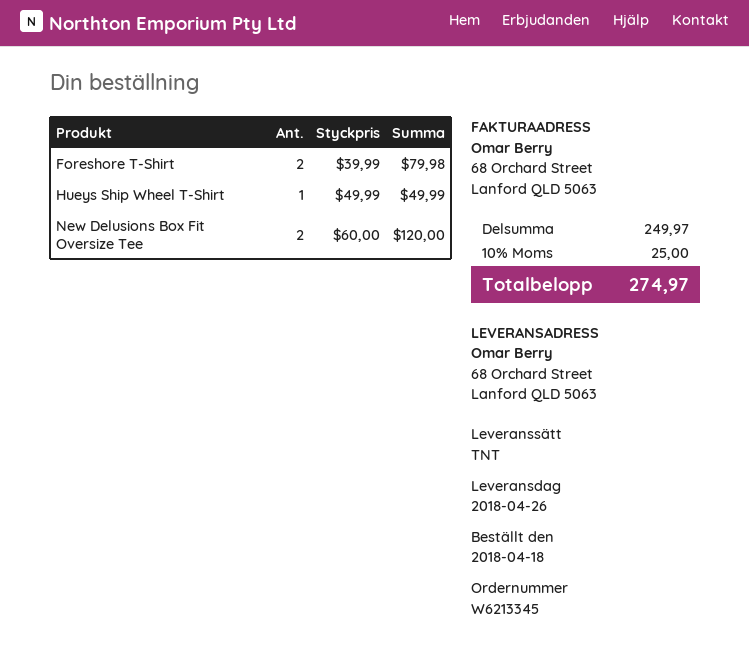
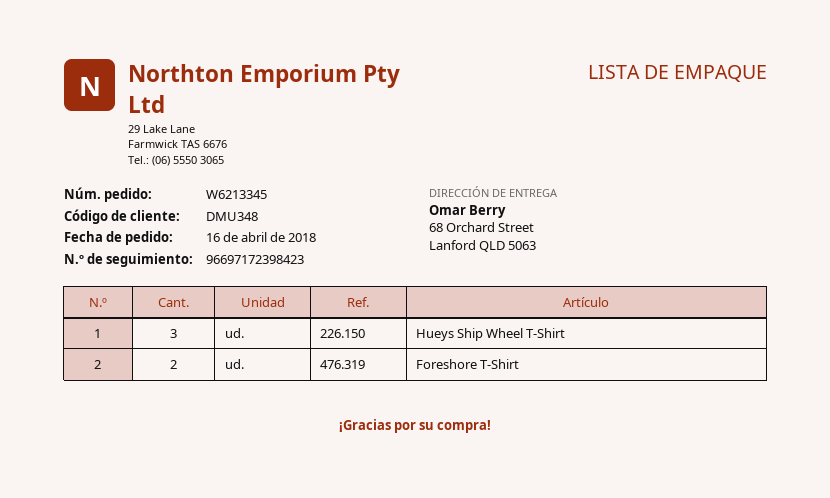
order date: 2018-04-18 -> 2018-04-16
Hueys Ship Wheel T-Shirt: 1 -> 3
New Delusions Box Fit Oversize Tee: 2 -> none

